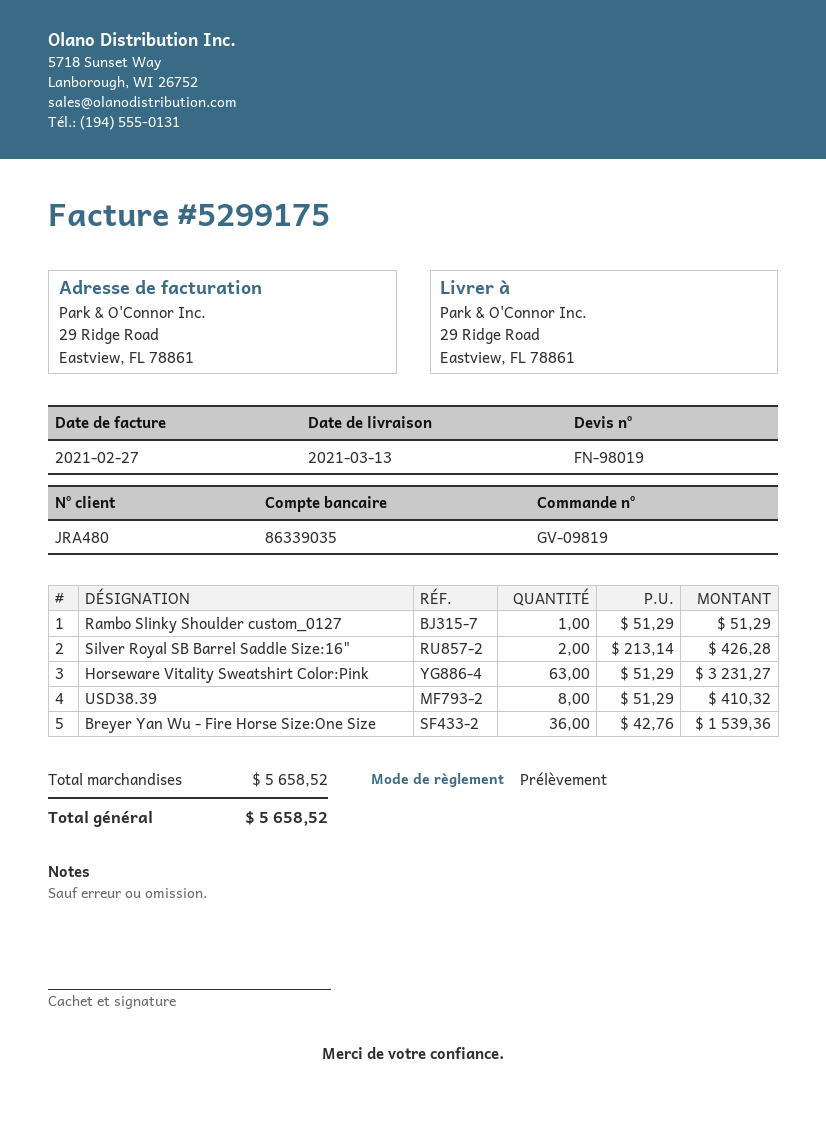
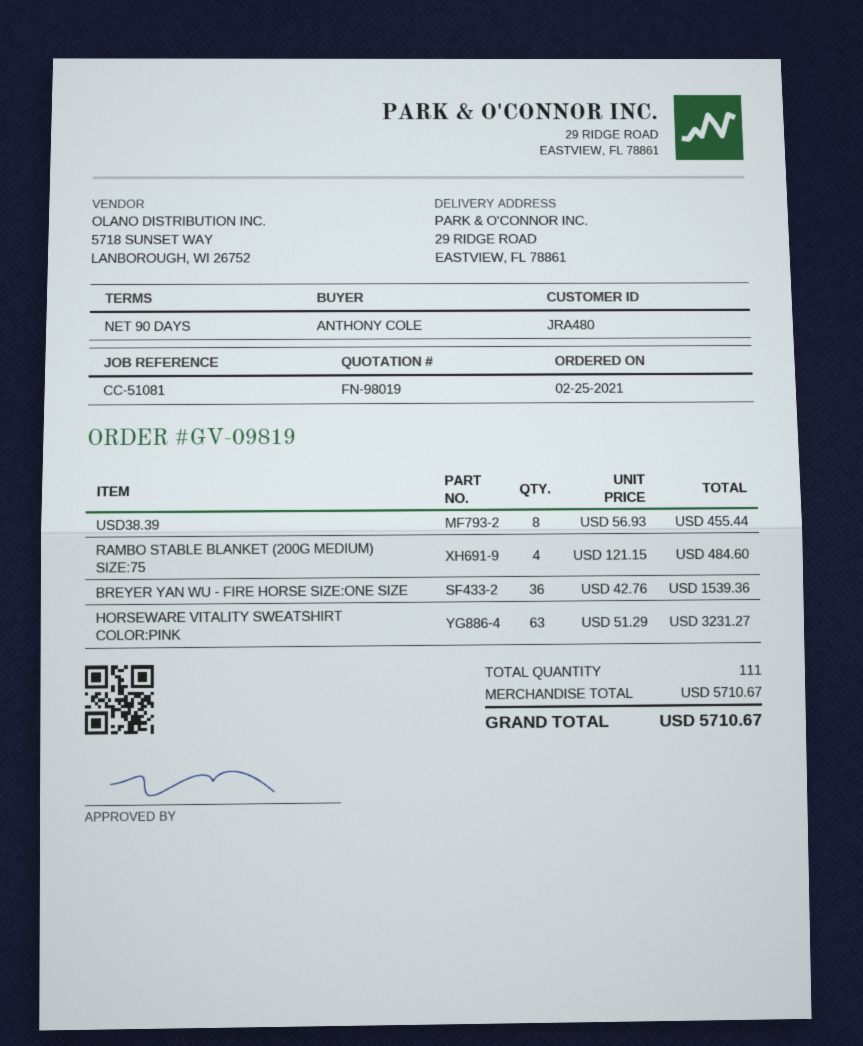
Rambo Slinky Shoulder custom_0127: 1 x 51.29 = 51.29 -> none
Silver Royal SB Barrel Saddle Size:16": 2 x 213.14 = 426.28 -> none
USD38.39: 8 x 51.29 = 410.32 -> 8 x 56.93 = 455.44
RAMBO STABLE BLANKET (200G MEDIUM) SIZE:75: none -> 4 x 121.15 = 484.60
subtotal: 5658.52 -> 5710.67
total: 5658.52 -> 5710.67

